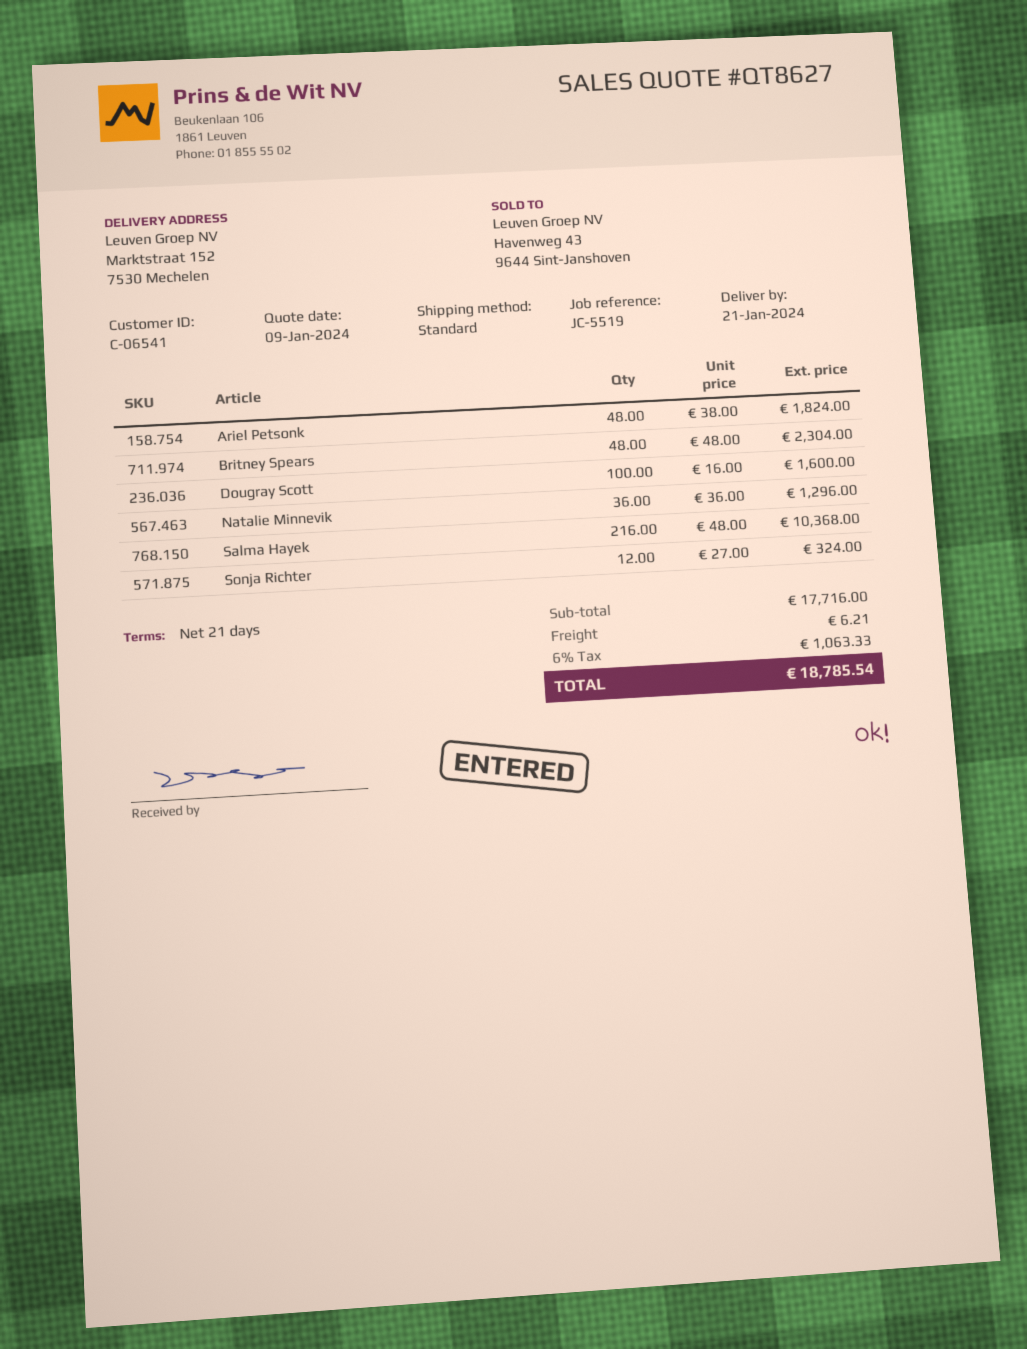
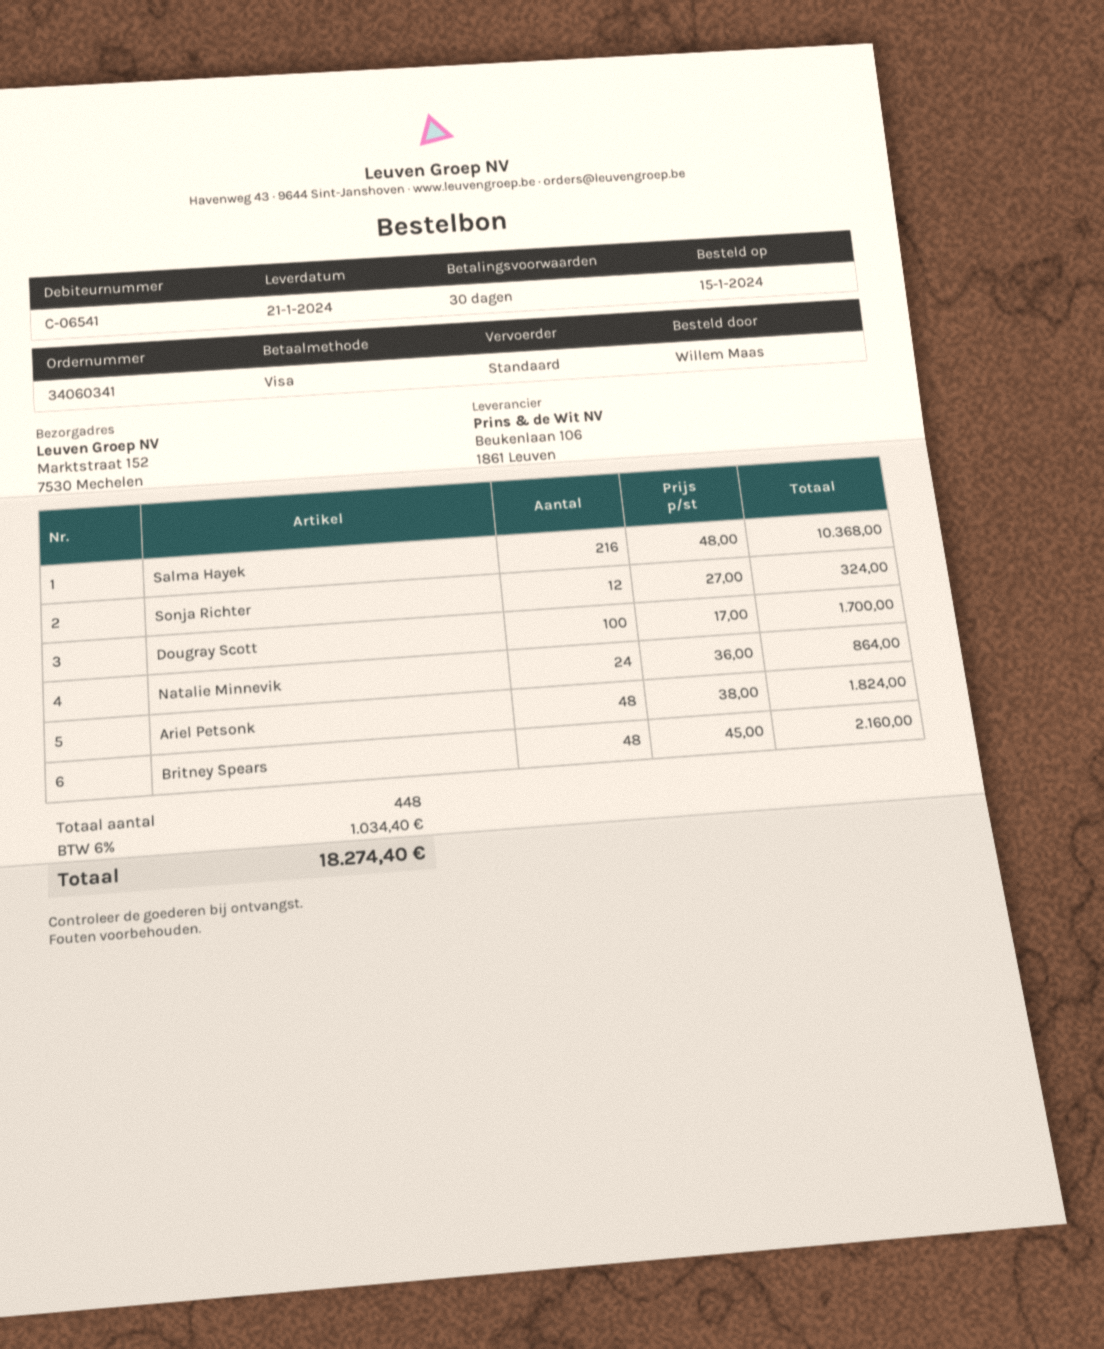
payment terms: 21 days -> 30 days
Britney Spears: 48 x 48.00 = 2304.00 -> 48 x 45.00 = 2160.00
Dougray Scott: 100 x 16.00 = 1600.00 -> 100 x 17.00 = 1700.00
Natalie Minnevik: 36 x 36.00 = 1296.00 -> 24 x 36.00 = 864.00
shipping: 6.21 -> none
tax: 6% = 1063.33 -> 6% = 1034.40
total: 18785.54 -> 18274.40

